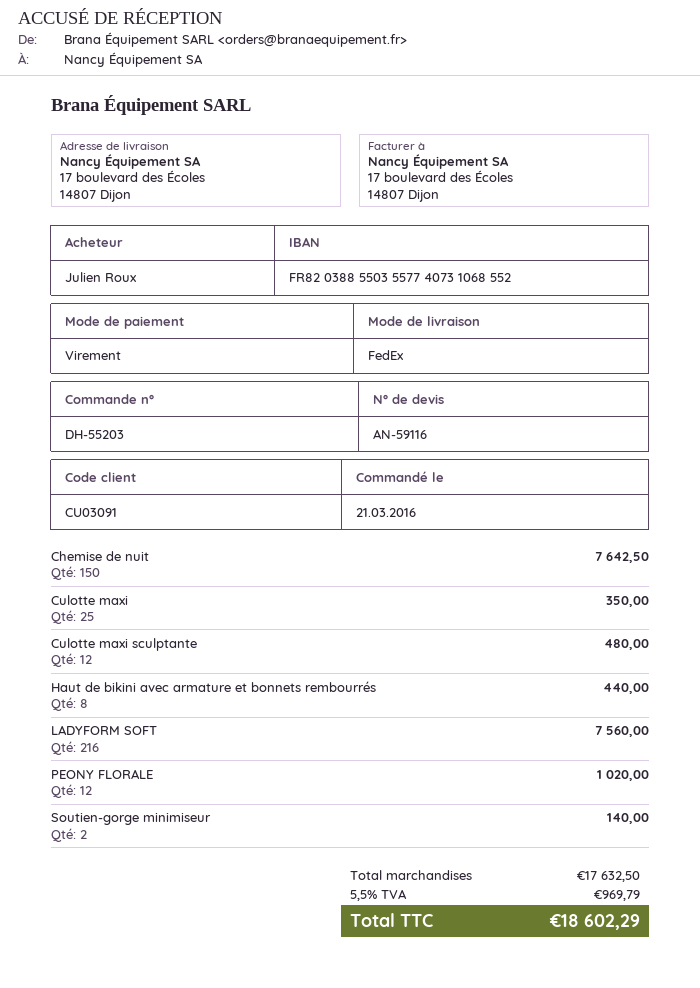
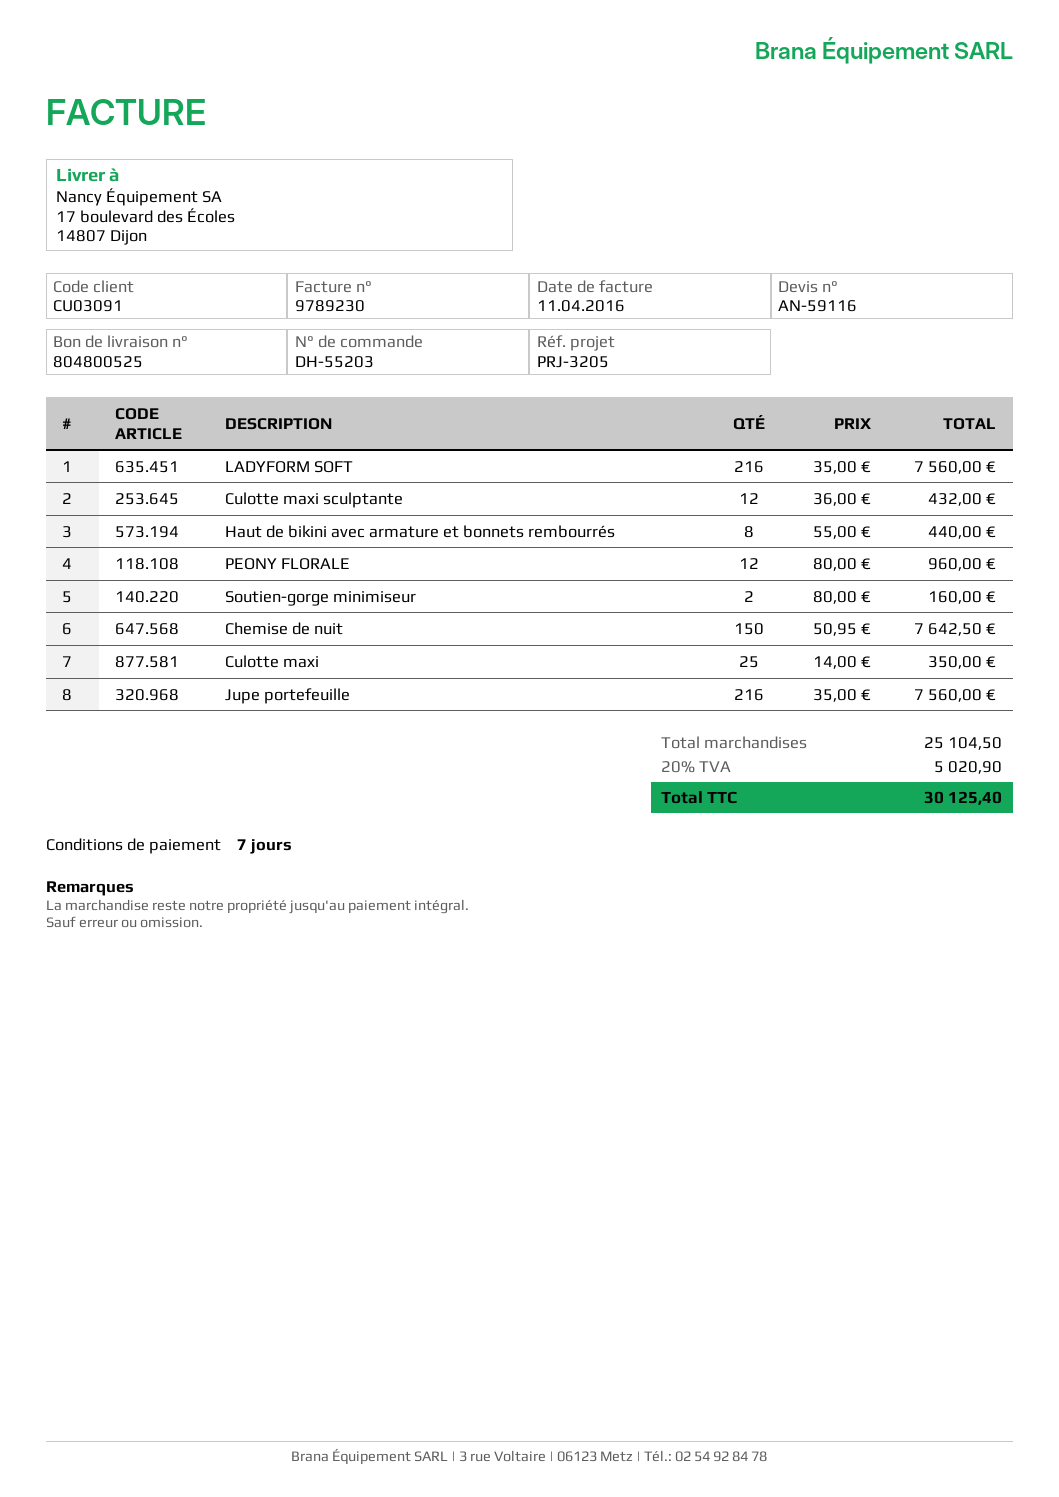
Culotte maxi sculptante: 12 for 480.00 -> 12 for 432.00
PEONY FLORALE: 12 for 1020.00 -> 12 for 960.00
Soutien-gorge minimiseur: 2 for 140.00 -> 2 for 160.00
Jupe portefeuille: none -> 216 for 7560.00
subtotal: 17632.50 -> 25104.50
tax: 5.5% = 969.79 -> 20% = 5020.90
total: 18602.29 -> 30125.40

